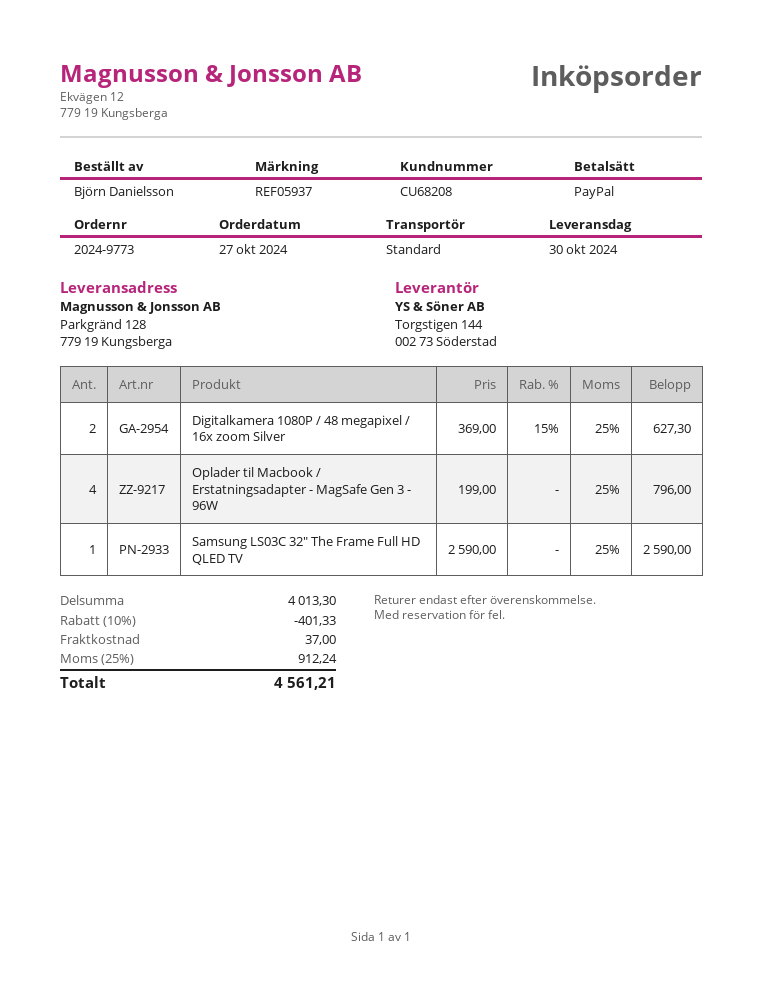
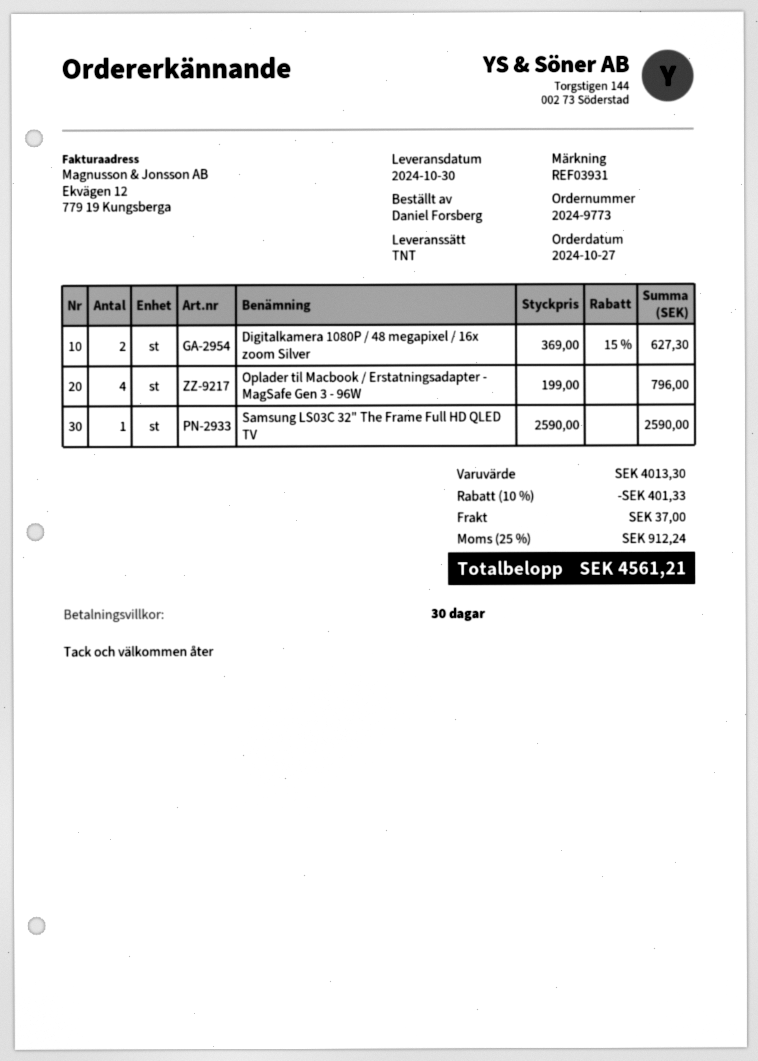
reference: REF05937 -> REF03931
ordered by: Björn Danielsson -> Daniel Forsberg
shipping method: standard -> TNT

